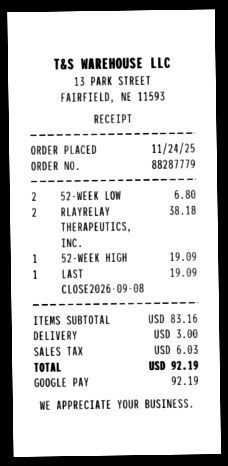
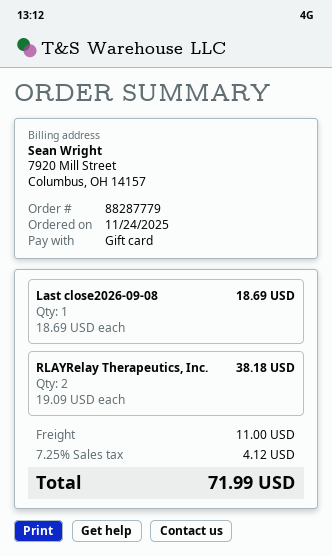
payment method: Google Pay -> gift card
52-WEEK LOW: 2 for 6.80 -> none
52-WEEK HIGH: 1 for 19.09 -> none
LAST CLOSE2026-09-08: 1 for 19.09 -> 1 for 18.69
shipping: 3.00 -> 11.00
tax: 6.03 -> 4.12
total: 92.19 -> 71.99

